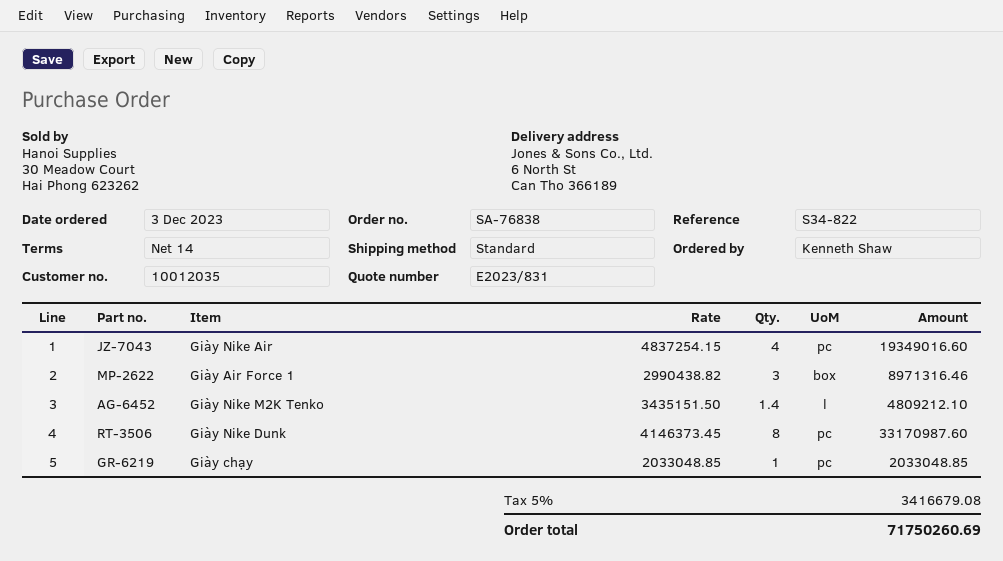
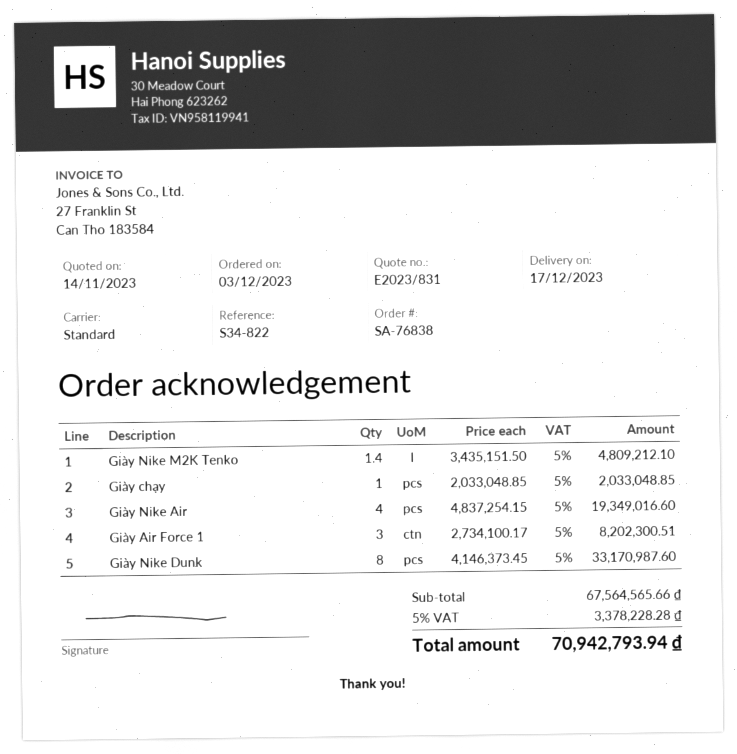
Giày Air Force 1: 3 x 2990438.82 = 8971316.46 -> 3 x 2734100.17 = 8202300.51
tax: 5% = 3416679.08 -> 5% = 3378228.28
total: 71750260.69 -> 70942793.94

